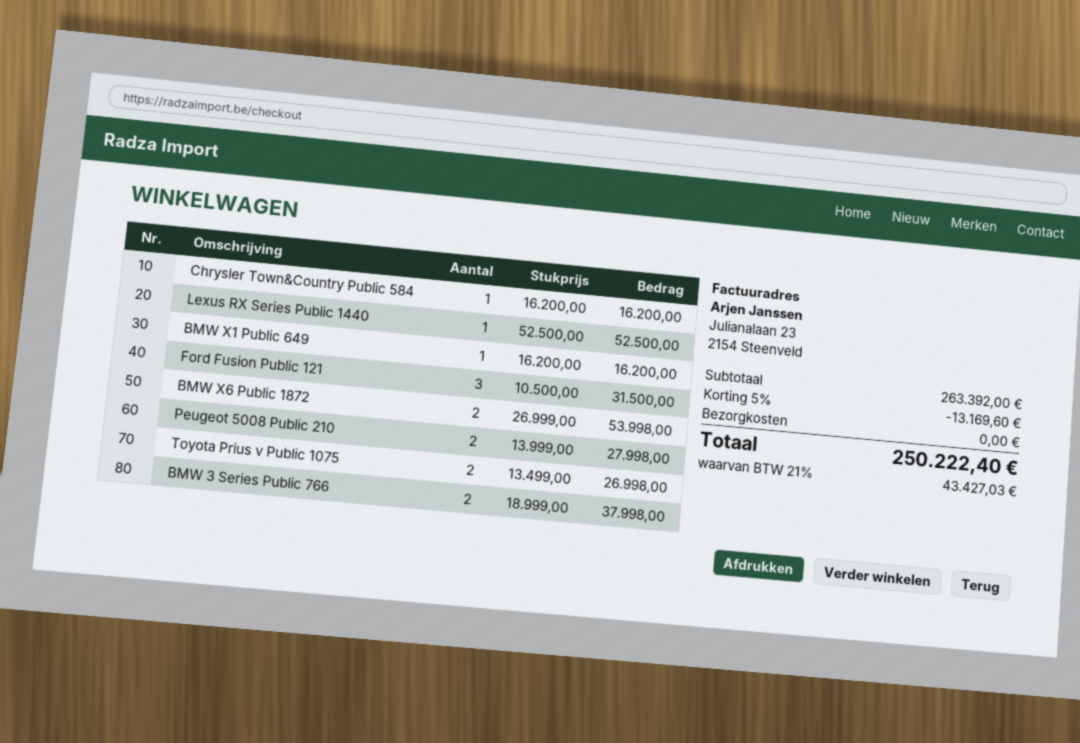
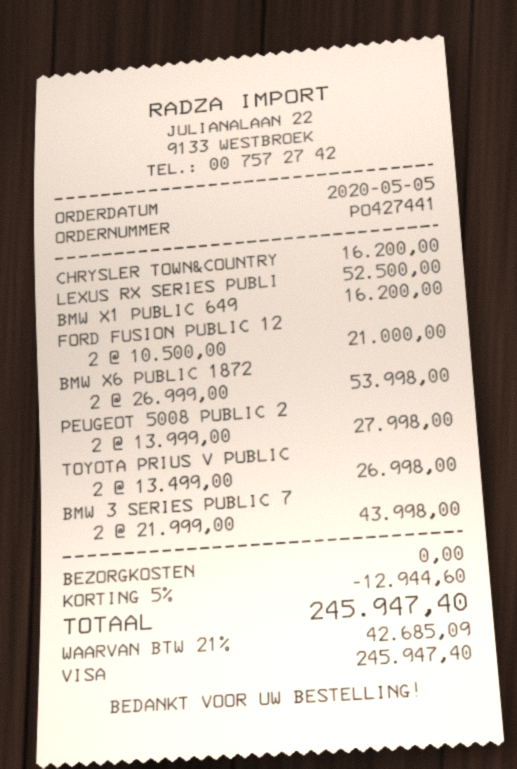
Ford Fusion Public 121: 3 x 10500.00 = 31500.00 -> 2 x 10500.00 = 21000.00
BMW 3 Series Public 766: 2 x 18999.00 = 37998.00 -> 2 x 21999.00 = 43998.00
discount: 5% = 13169.60 -> 5% = 12944.60
tax: 21% = 43427.03 -> 21% = 42685.09
total: 250222.40 -> 245947.40

